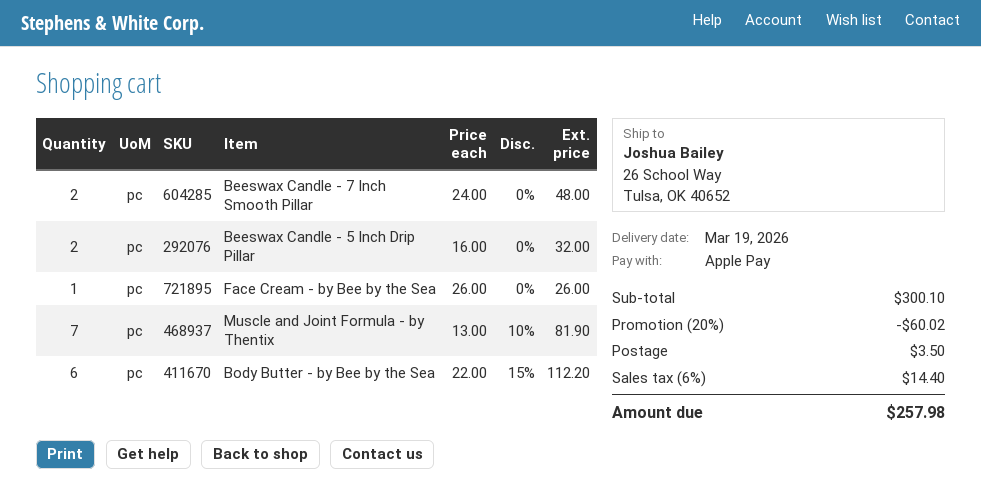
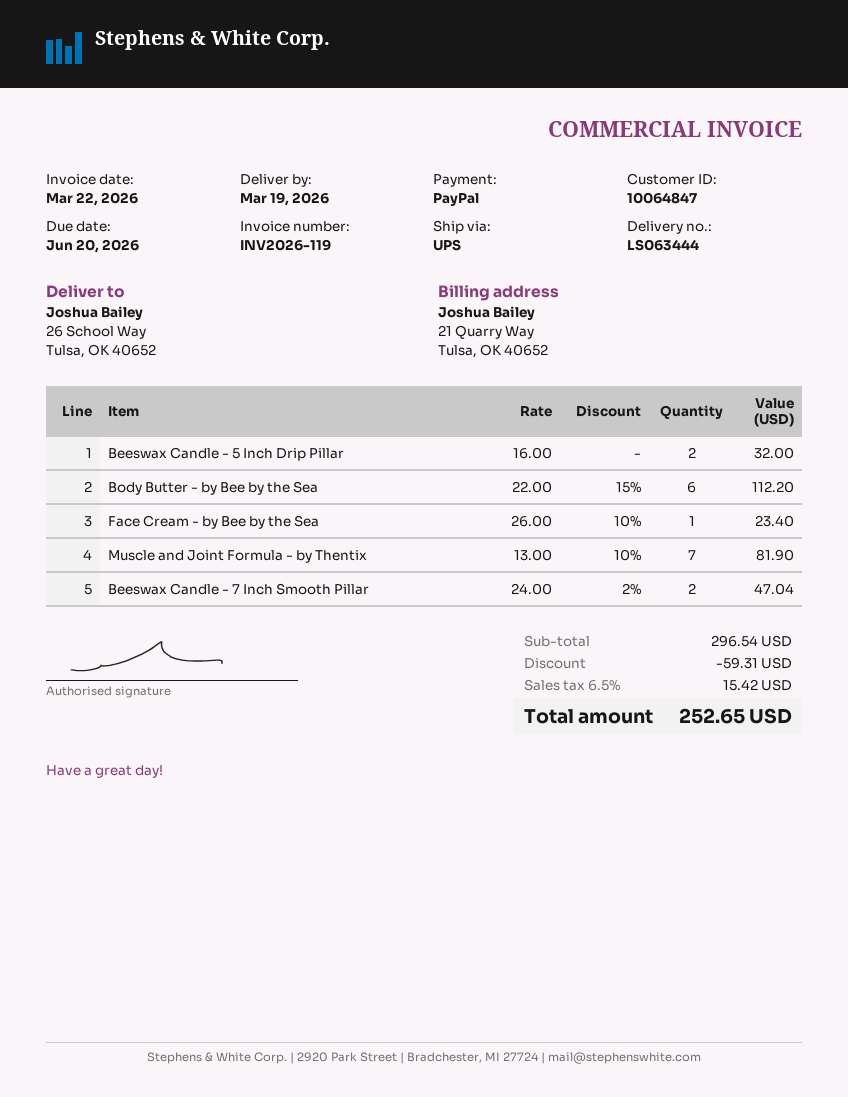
payment method: Apple Pay -> PayPal
Beeswax Candle - 7 Inch Smooth Pillar: 2 x 24.00 = 48.00 -> 2 x 24.00 - 2% = 47.04
Face Cream - by Bee by the Sea: 1 x 26.00 = 26.00 -> 1 x 26.00 - 10% = 23.40
subtotal: 300.10 -> 296.54
discount: 60.02 -> 59.31
shipping: 3.50 -> none
tax: 6% = 14.40 -> 6.5% = 15.42
total: 257.98 -> 252.65

